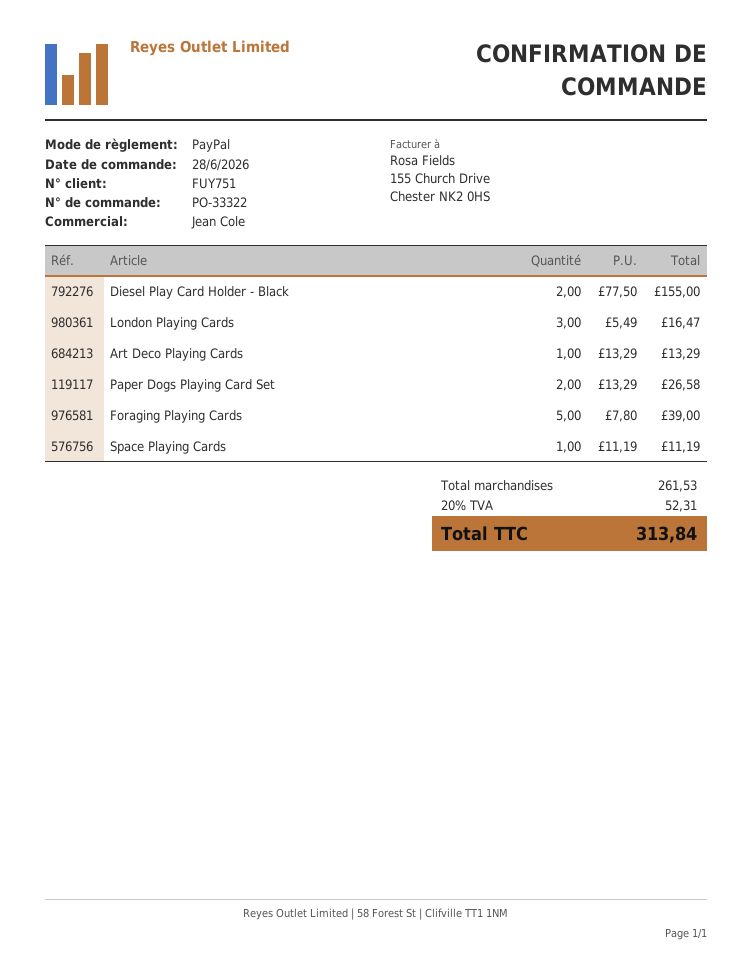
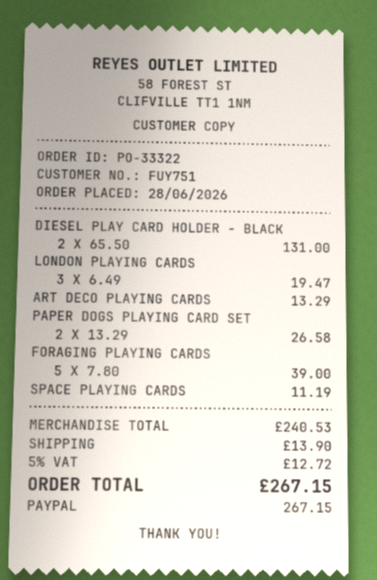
Diesel Play Card Holder - Black: 2 x 77.50 = 155.00 -> 2 x 65.50 = 131.00
London Playing Cards: 3 x 5.49 = 16.47 -> 3 x 6.49 = 19.47
subtotal: 261.53 -> 240.53
shipping: none -> 13.90
tax: 20% = 52.31 -> 5% = 12.72
total: 313.84 -> 267.15

